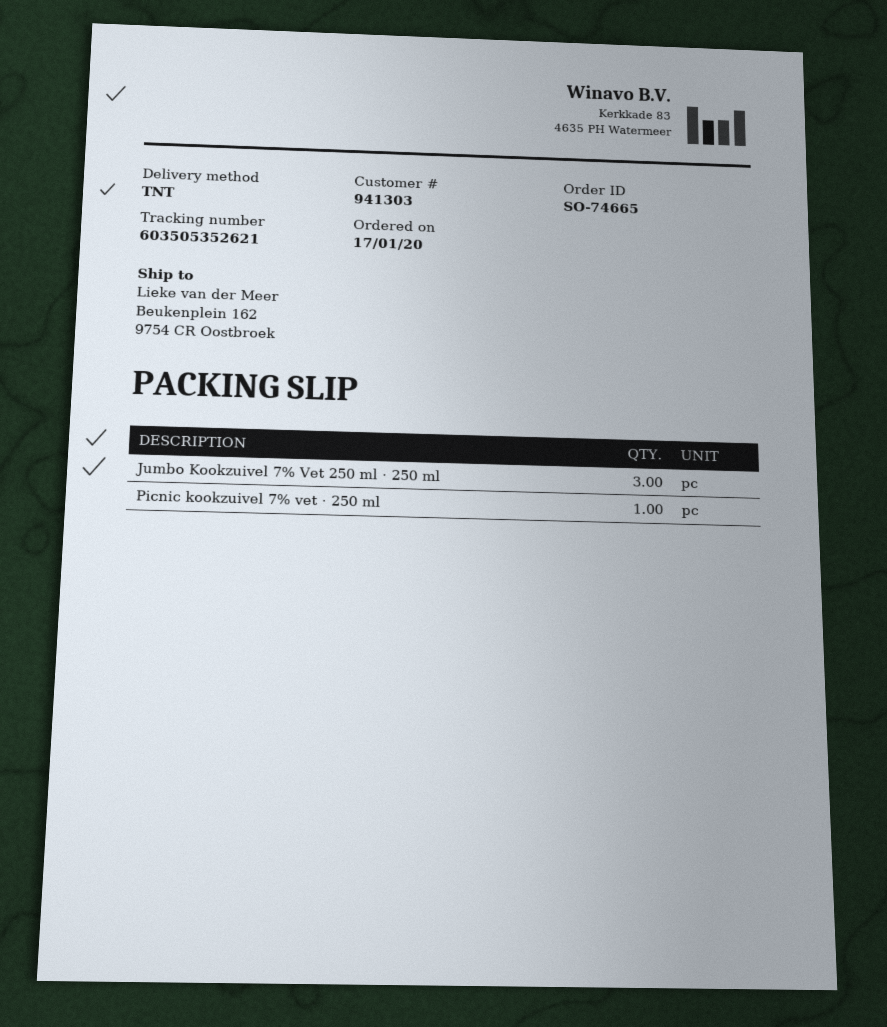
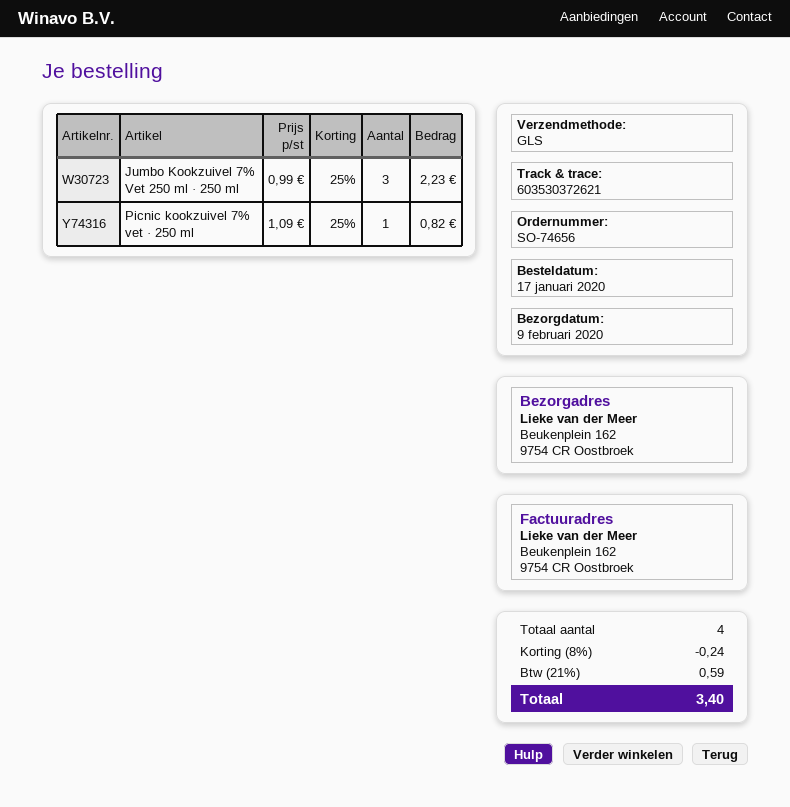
order number: SO-74665 -> SO-74656
shipping method: TNT -> GLS
tracking number: 603505352621 -> 603530372621

